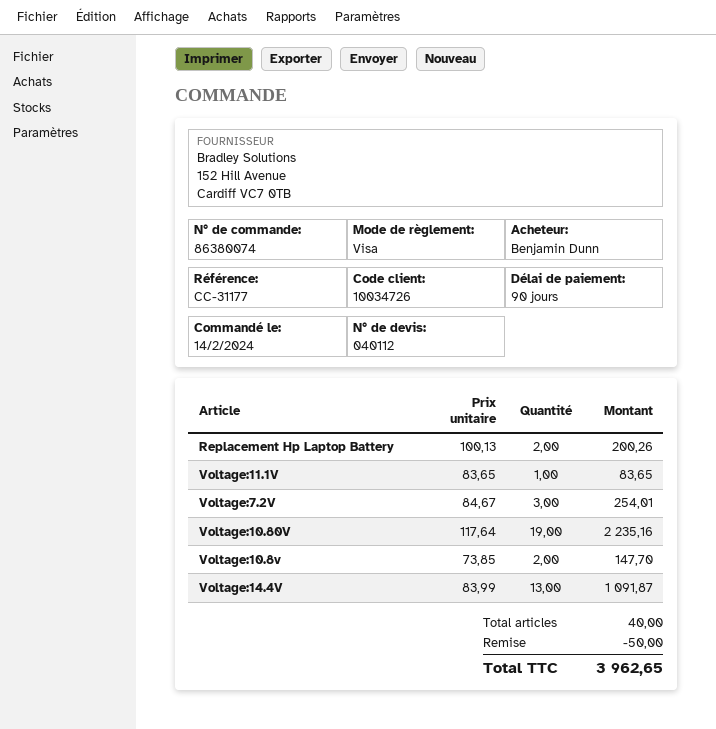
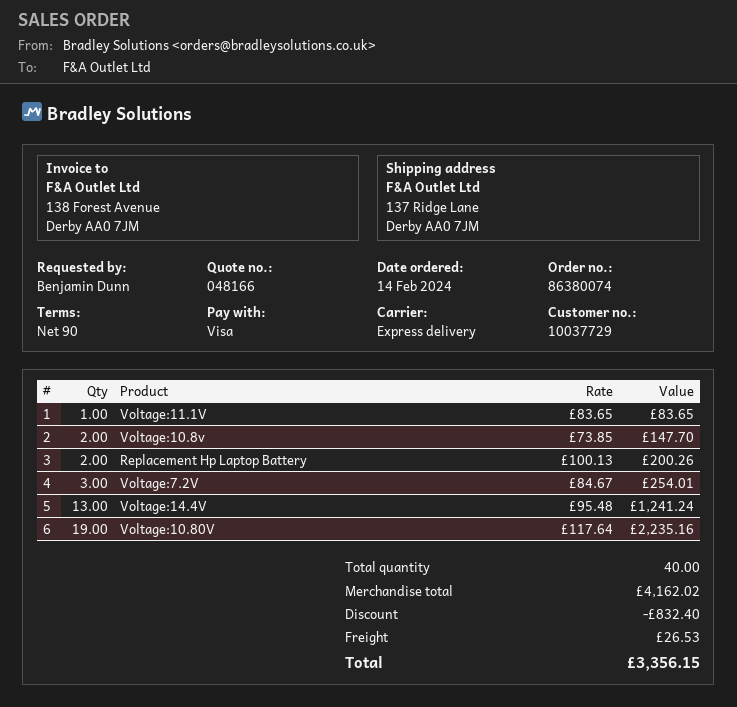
quote number: 040112 -> 048166
customer number: 10034726 -> 10037729
Voltage:14.4V: 13 x 83.99 = 1091.87 -> 13 x 95.48 = 1241.24
discount: 50.00 -> 832.40
shipping: none -> 26.53
total: 3962.65 -> 3356.15

